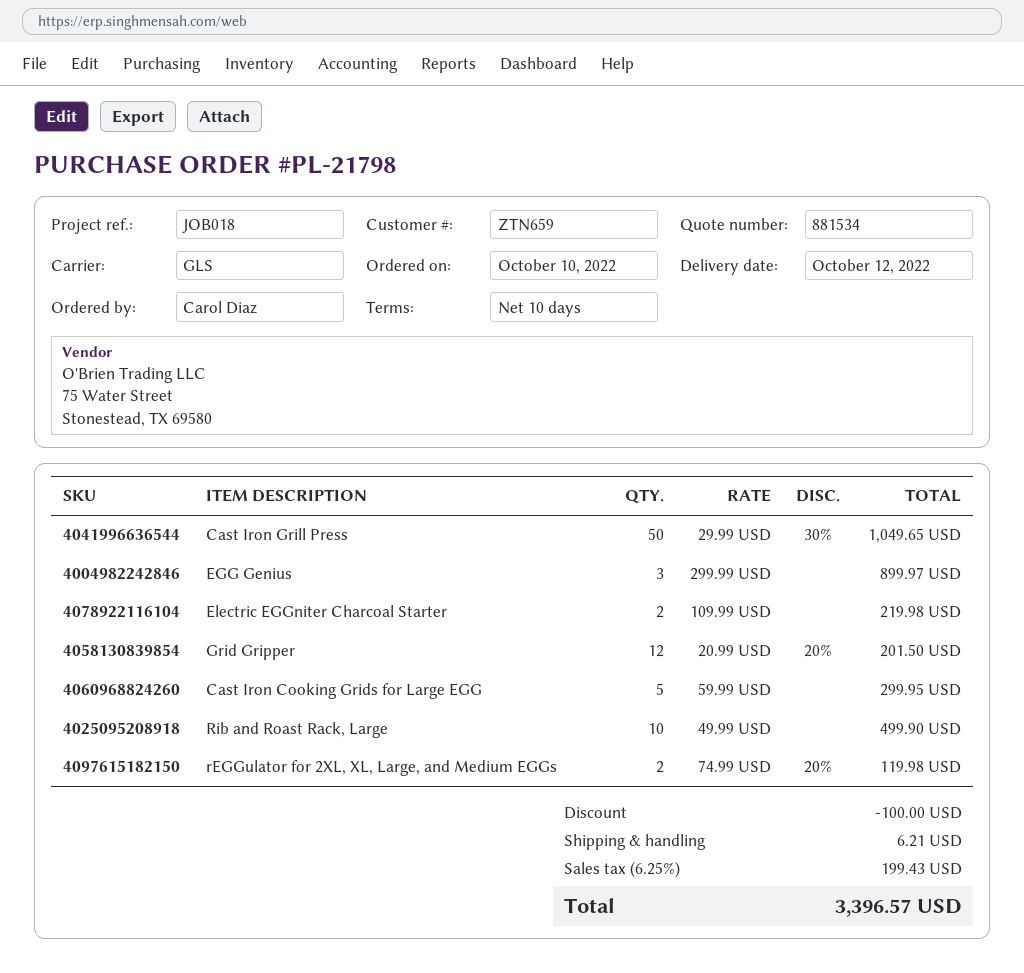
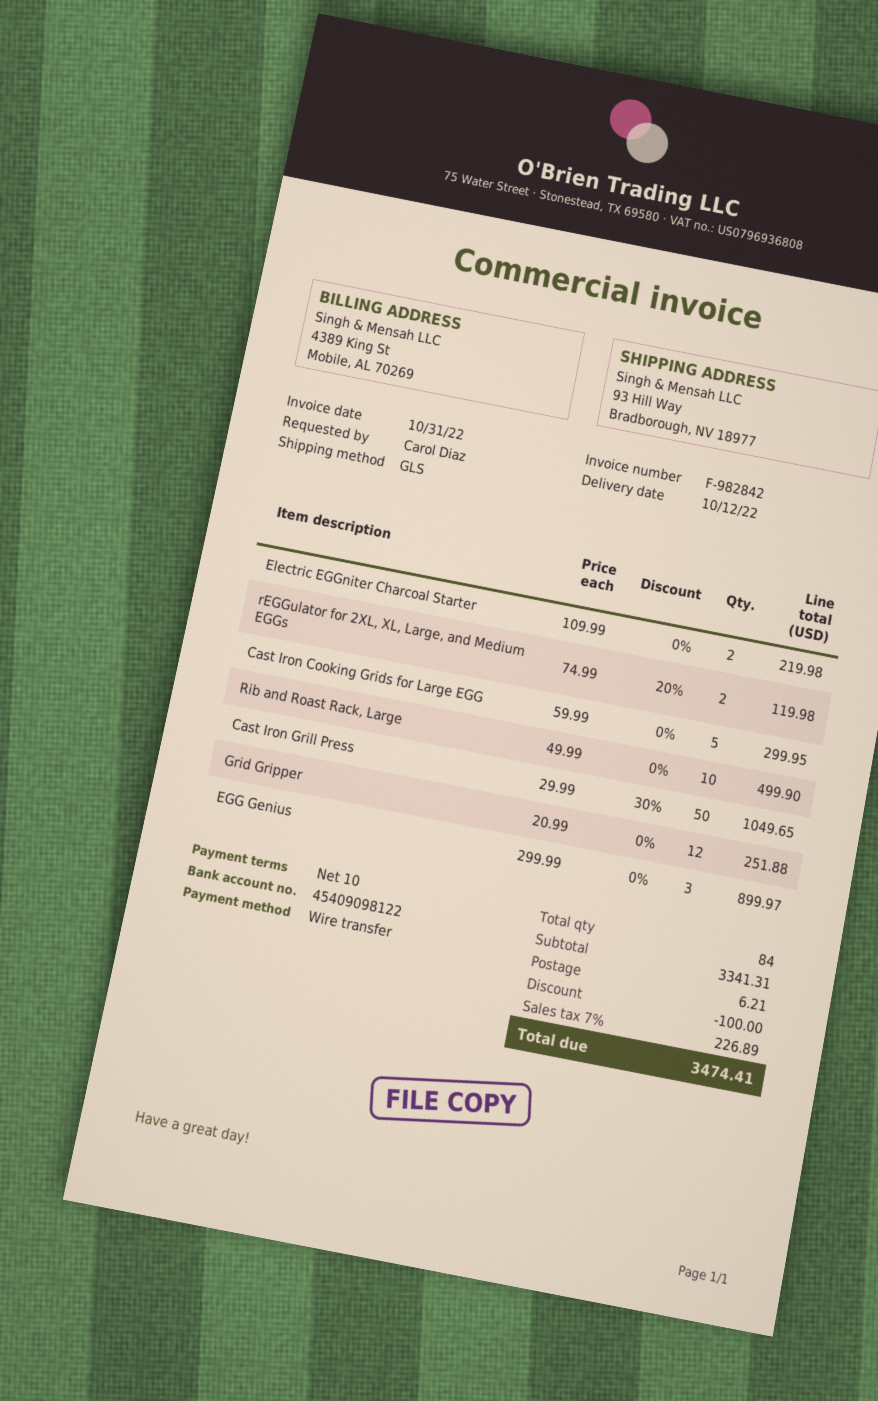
Grid Gripper: 12 x 20.99 - 20% = 201.50 -> 12 x 20.99 = 251.88
tax: 6.25% = 199.43 -> 7% = 226.89
total: 3396.57 -> 3474.41

